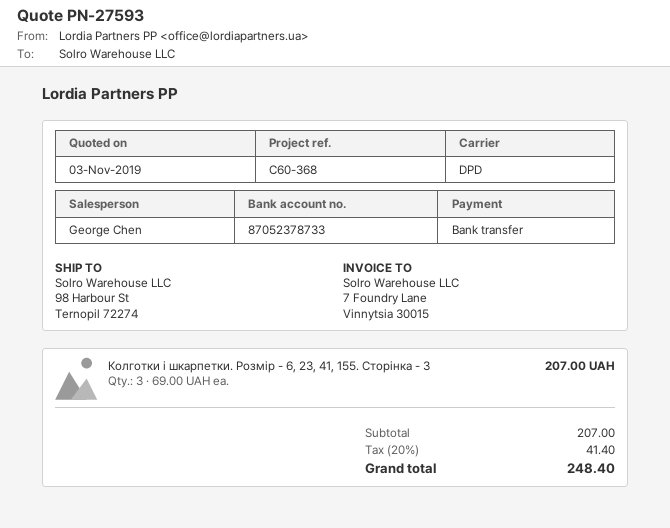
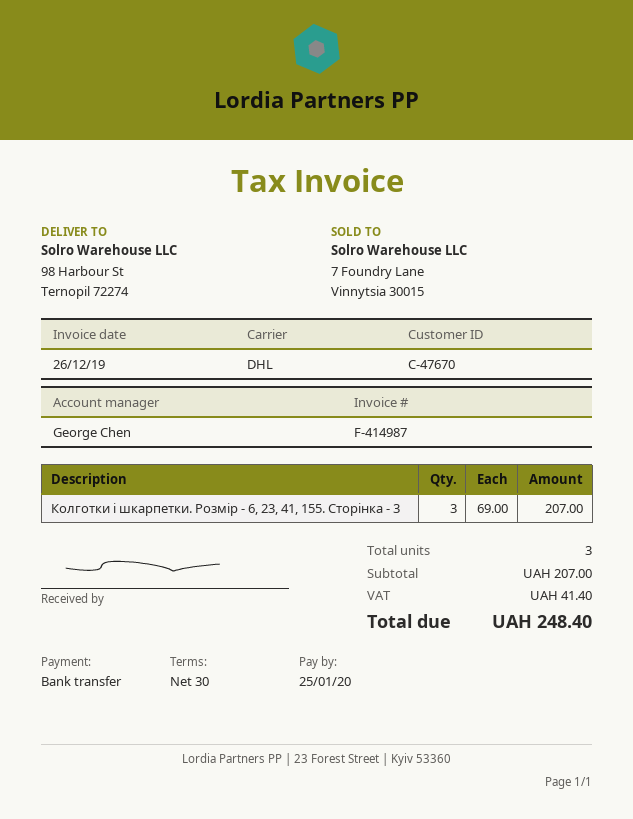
shipping method: DPD -> DHL

